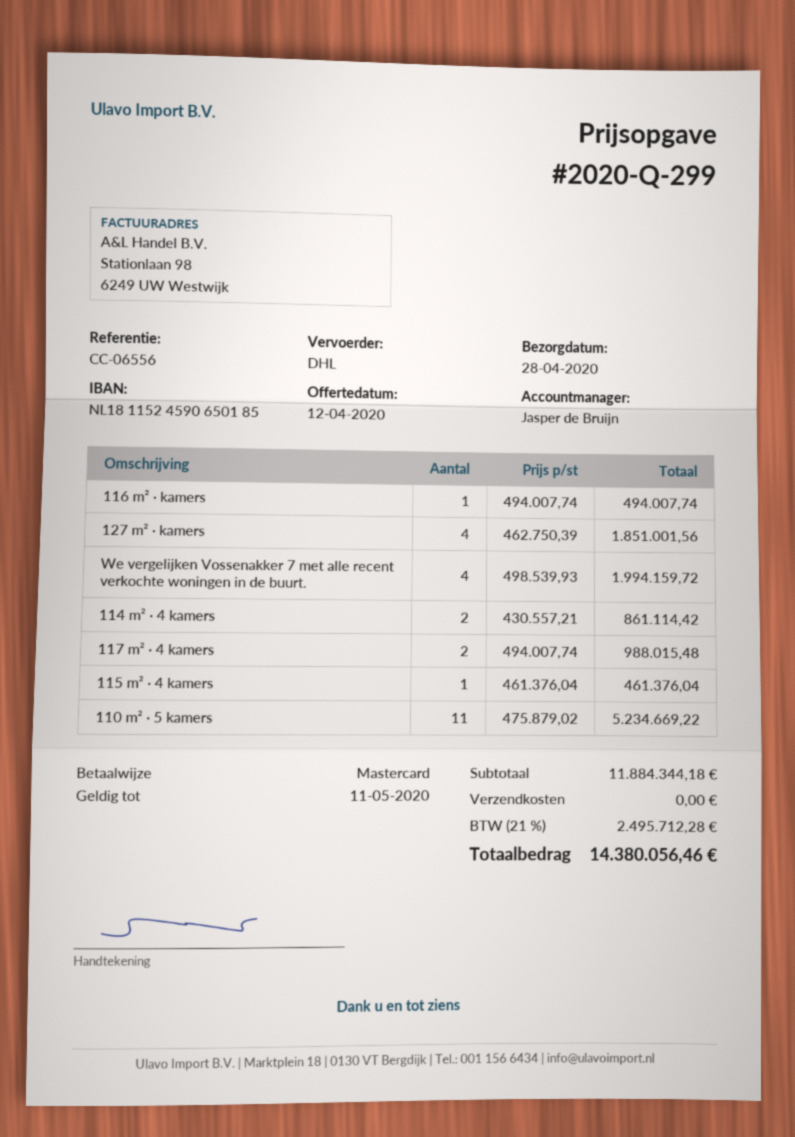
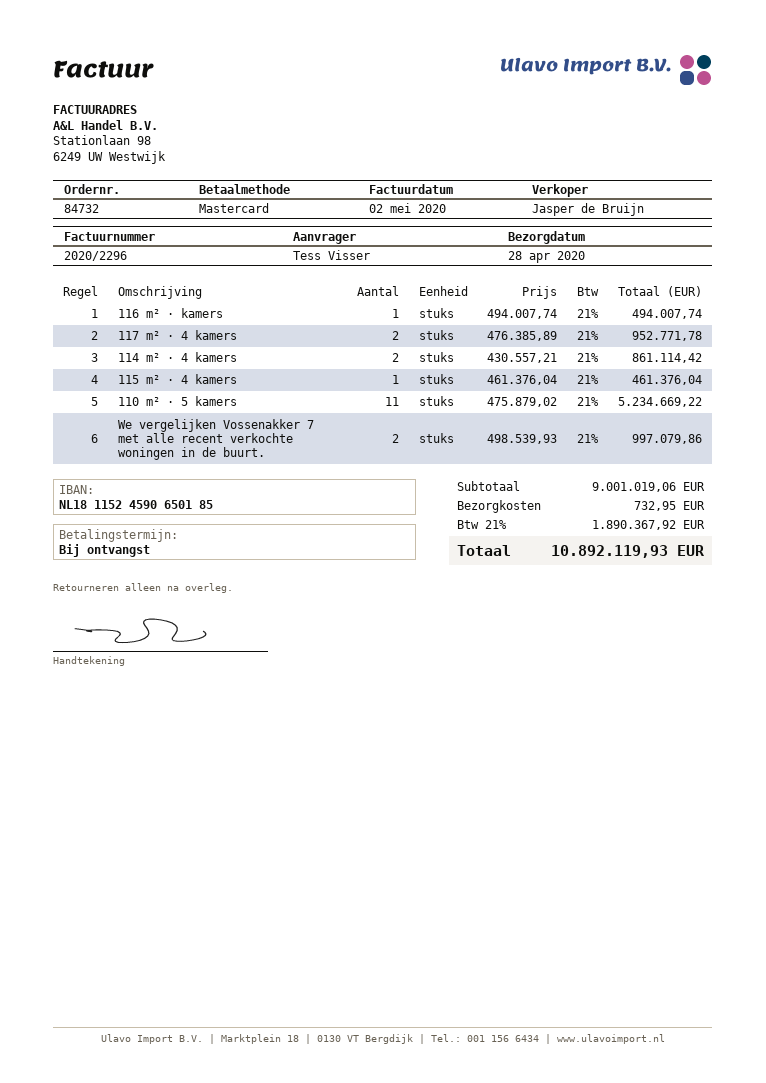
127 m² · kamers: 4 x 462750.39 = 1851001.56 -> none
We vergelijken Vossenakker 7 met alle recent verkochte woningen in de buurt.: 4 x 498539.93 = 1994159.72 -> 2 x 498539.93 = 997079.86
117 m² · 4 kamers: 2 x 494007.74 = 988015.48 -> 2 x 476385.89 = 952771.78
subtotal: 11884344.18 -> 9001019.06
shipping: 0.00 -> 732.95
tax: 21% = 2495712.28 -> 21% = 1890367.92
total: 14380056.46 -> 10892119.93

